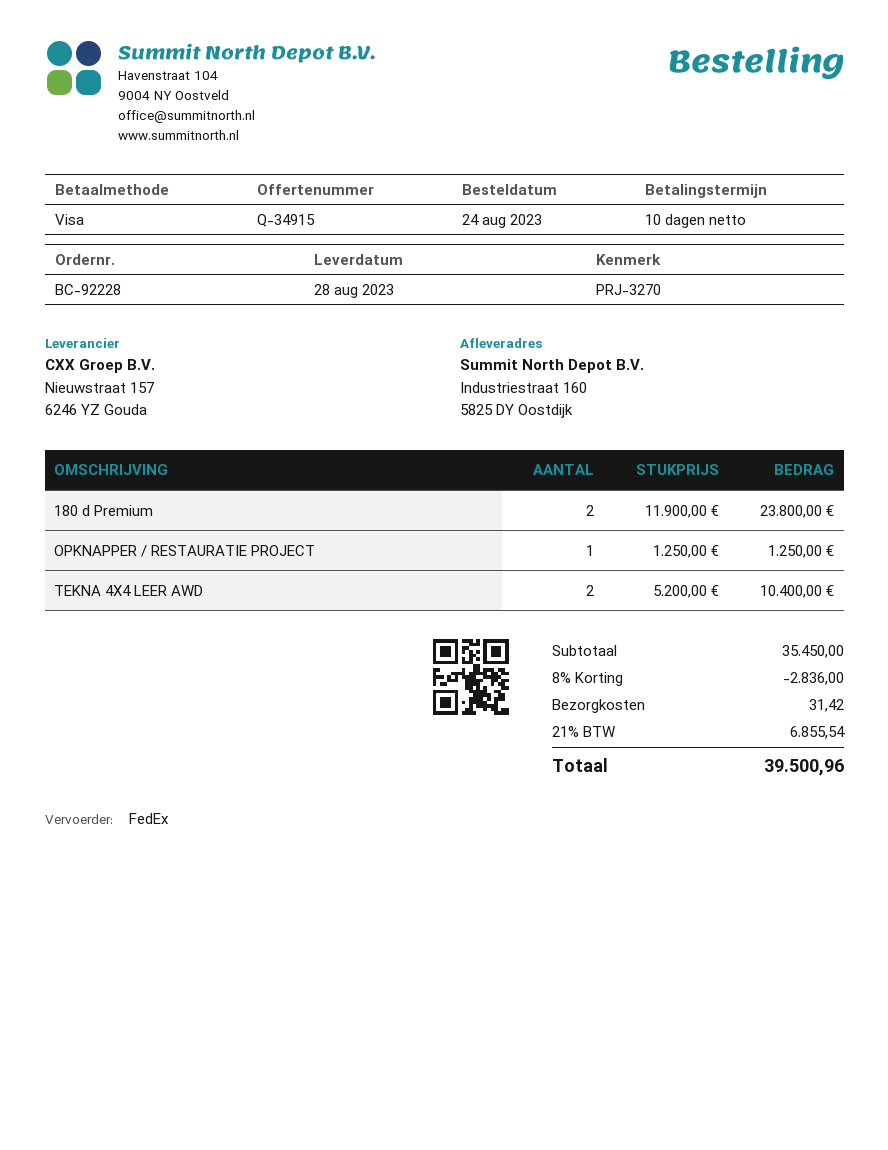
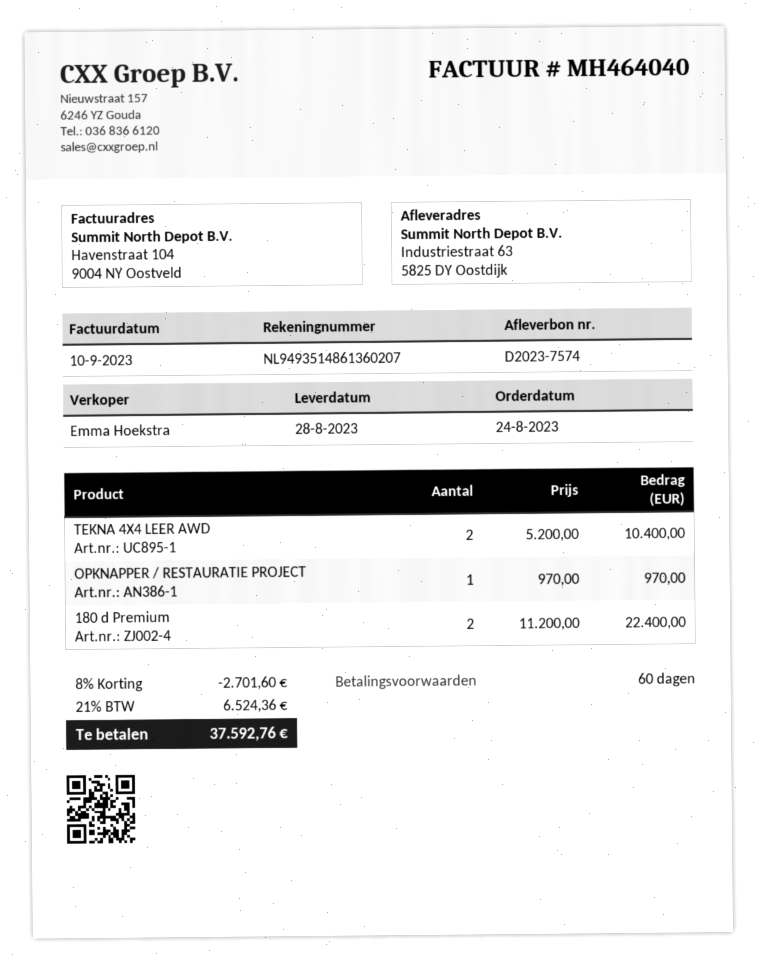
payment terms: 10 days -> 60 days
ship to: Industriestraat 160, 5825 DY Oostdijk -> Industriestraat 63, 5825 DY Oostdijk
180 d Premium: 2 x 11900.00 = 23800.00 -> 2 x 11200.00 = 22400.00
OPKNAPPER / RESTAURATIE PROJECT: 1 x 1250.00 = 1250.00 -> 1 x 970.00 = 970.00
discount: 8% = 2836.00 -> 8% = 2701.60
shipping: 31.42 -> none
tax: 21% = 6855.54 -> 21% = 6524.36
total: 39500.96 -> 37592.76

